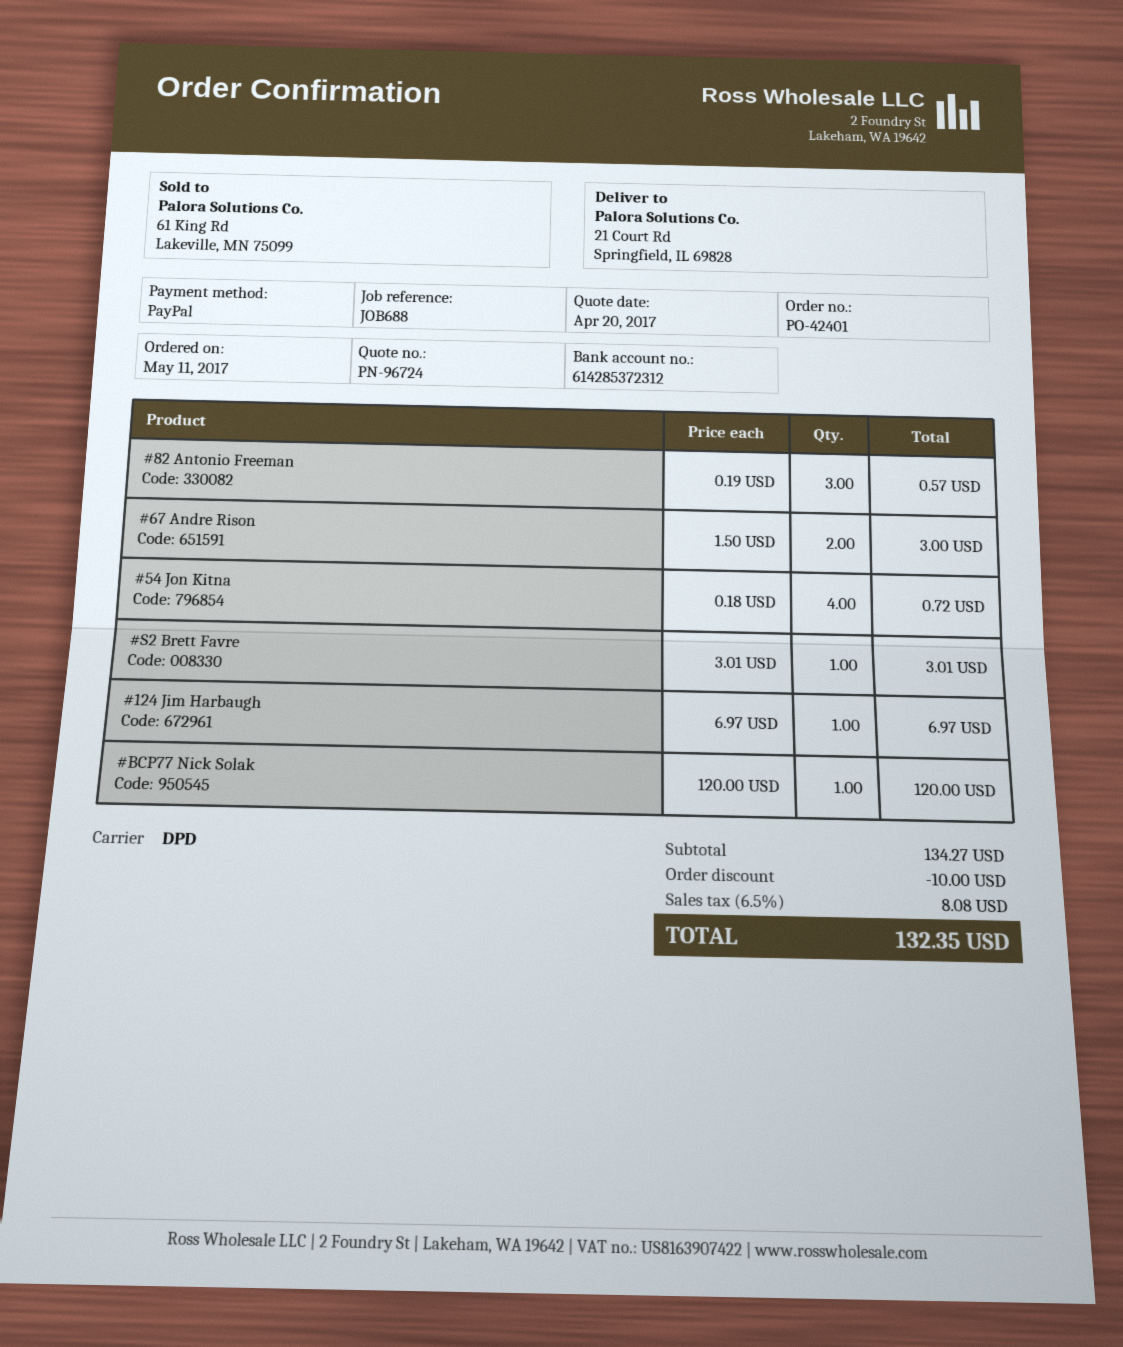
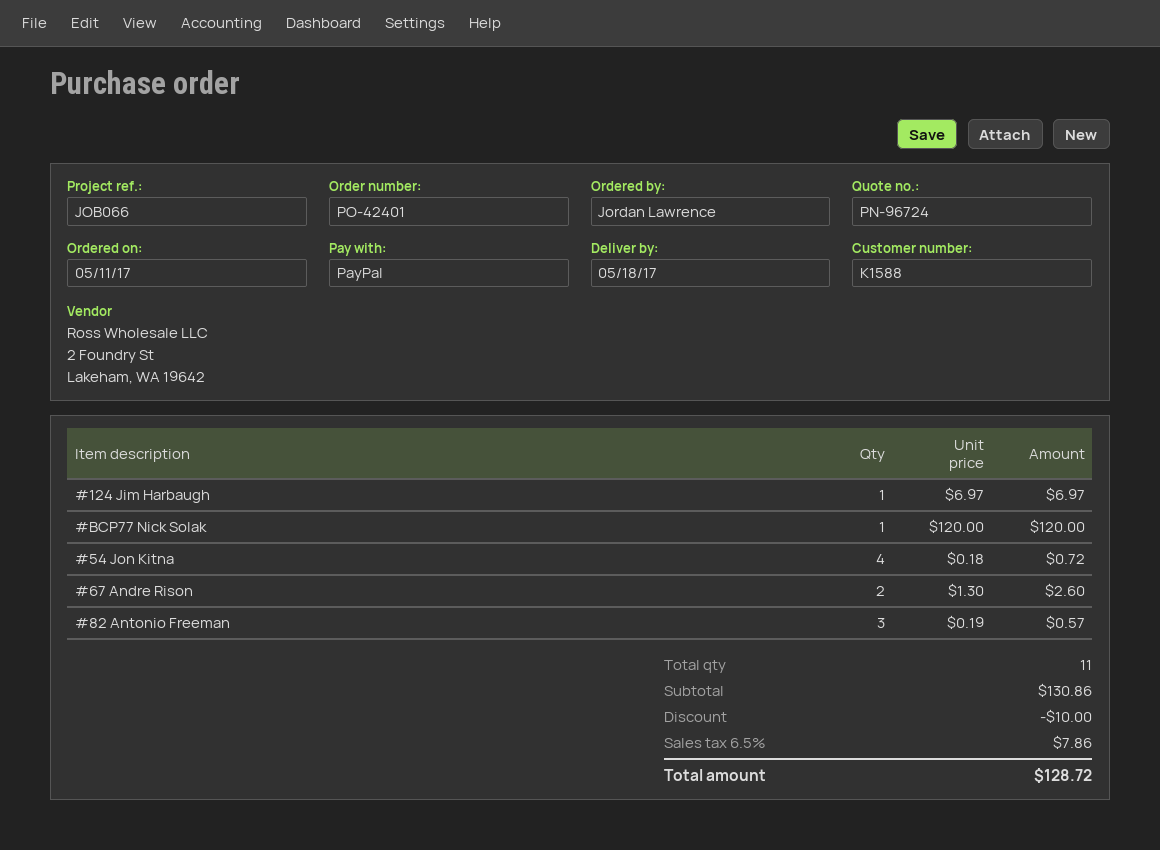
reference: JOB688 -> JOB066
#67 Andre Rison: 2 x 1.50 = 3.00 -> 2 x 1.30 = 2.60
#S2 Brett Favre: 1 x 3.01 = 3.01 -> none
subtotal: 134.27 -> 130.86
tax: 6.5% = 8.08 -> 6.5% = 7.86
total: 132.35 -> 128.72

